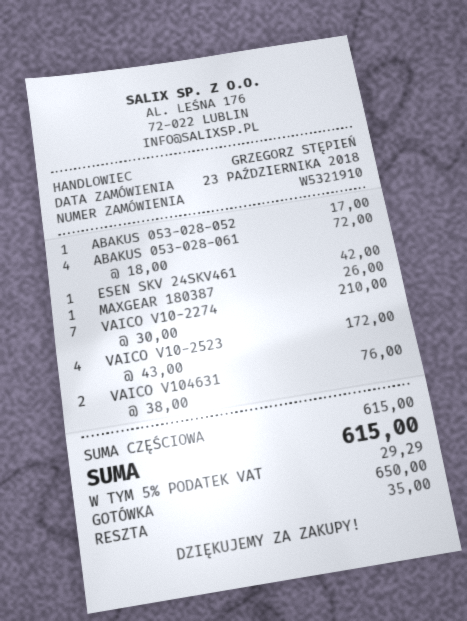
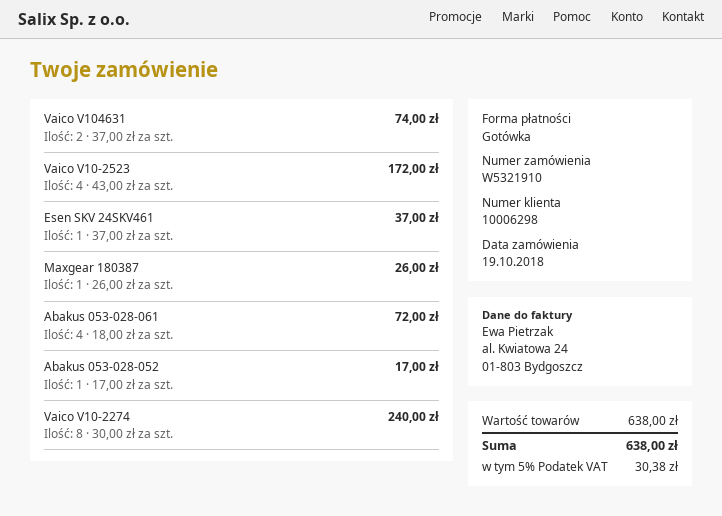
order date: 2018-10-23 -> 2018-10-19
ESEN SKV 24SKV461: 1 x 42.00 = 42.00 -> 1 x 37.00 = 37.00
VAICO V10-2274: 7 x 30.00 = 210.00 -> 8 x 30.00 = 240.00
VAICO V104631: 2 x 38.00 = 76.00 -> 2 x 37.00 = 74.00
subtotal: 615.00 -> 638.00
tax: 5% = 29.29 -> 5% = 30.38
total: 615.00 -> 638.00

